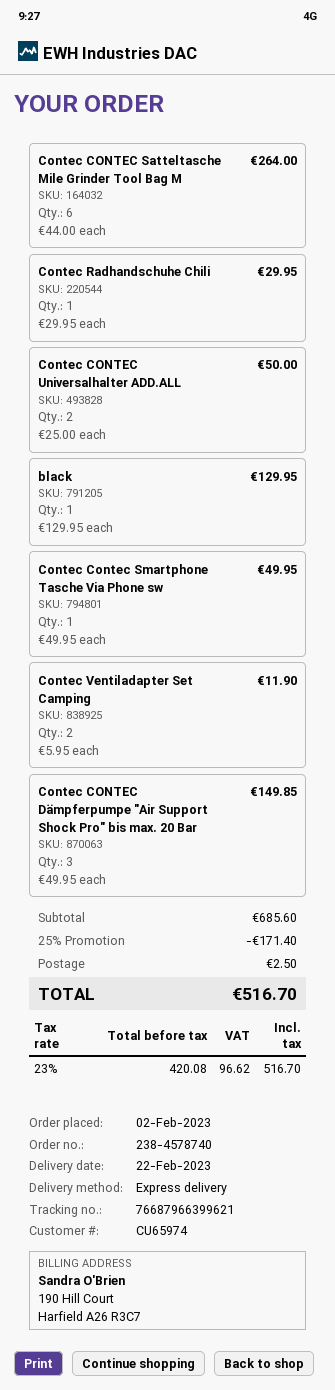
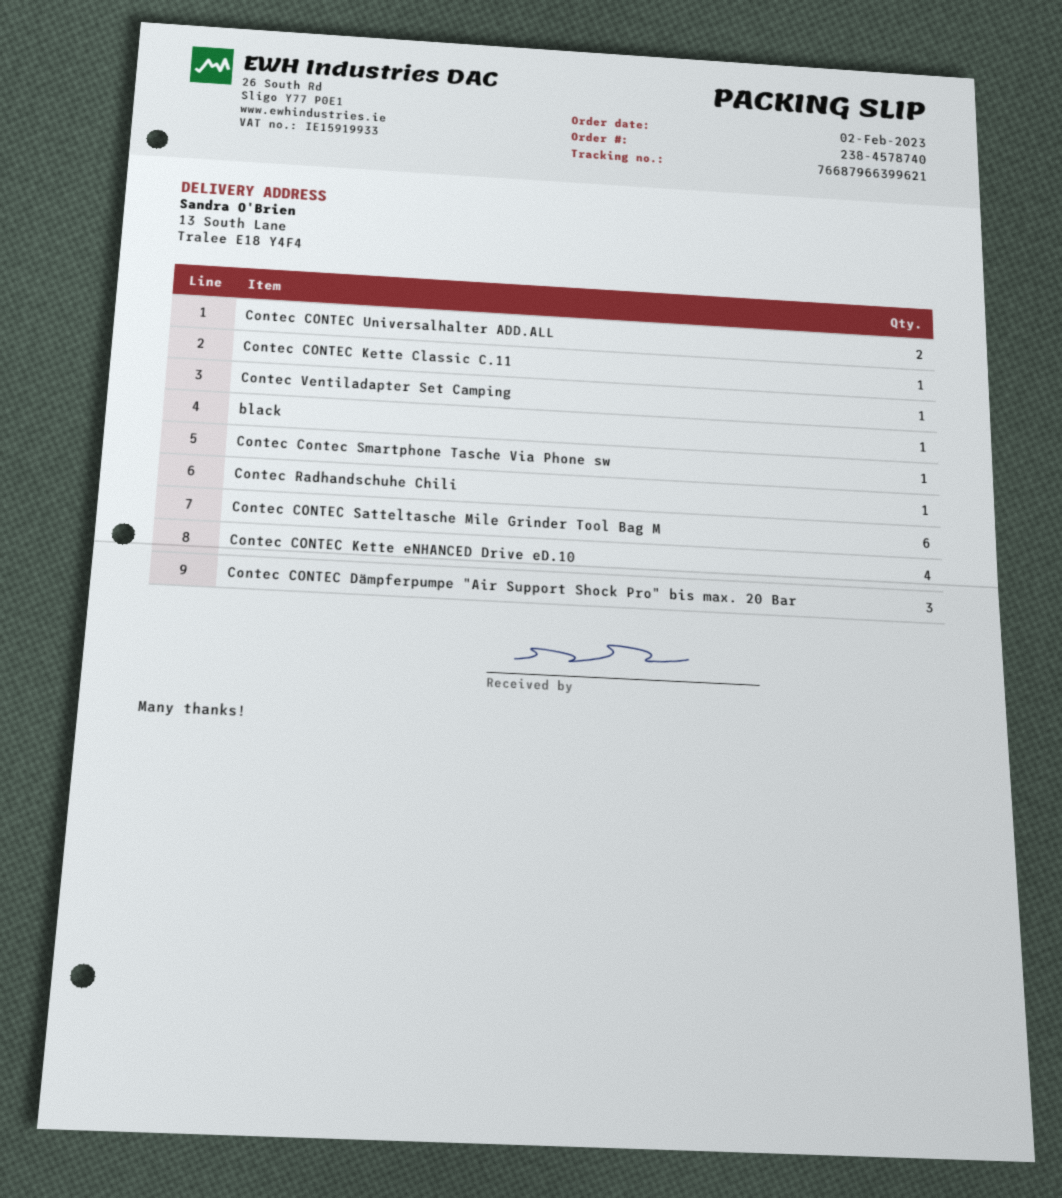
Contec Ventiladapter Set Camping: 2 -> 1
Contec CONTEC Kette Classic C.11: none -> 1
Contec CONTEC Kette eNHANCED Drive eD.10: none -> 4

